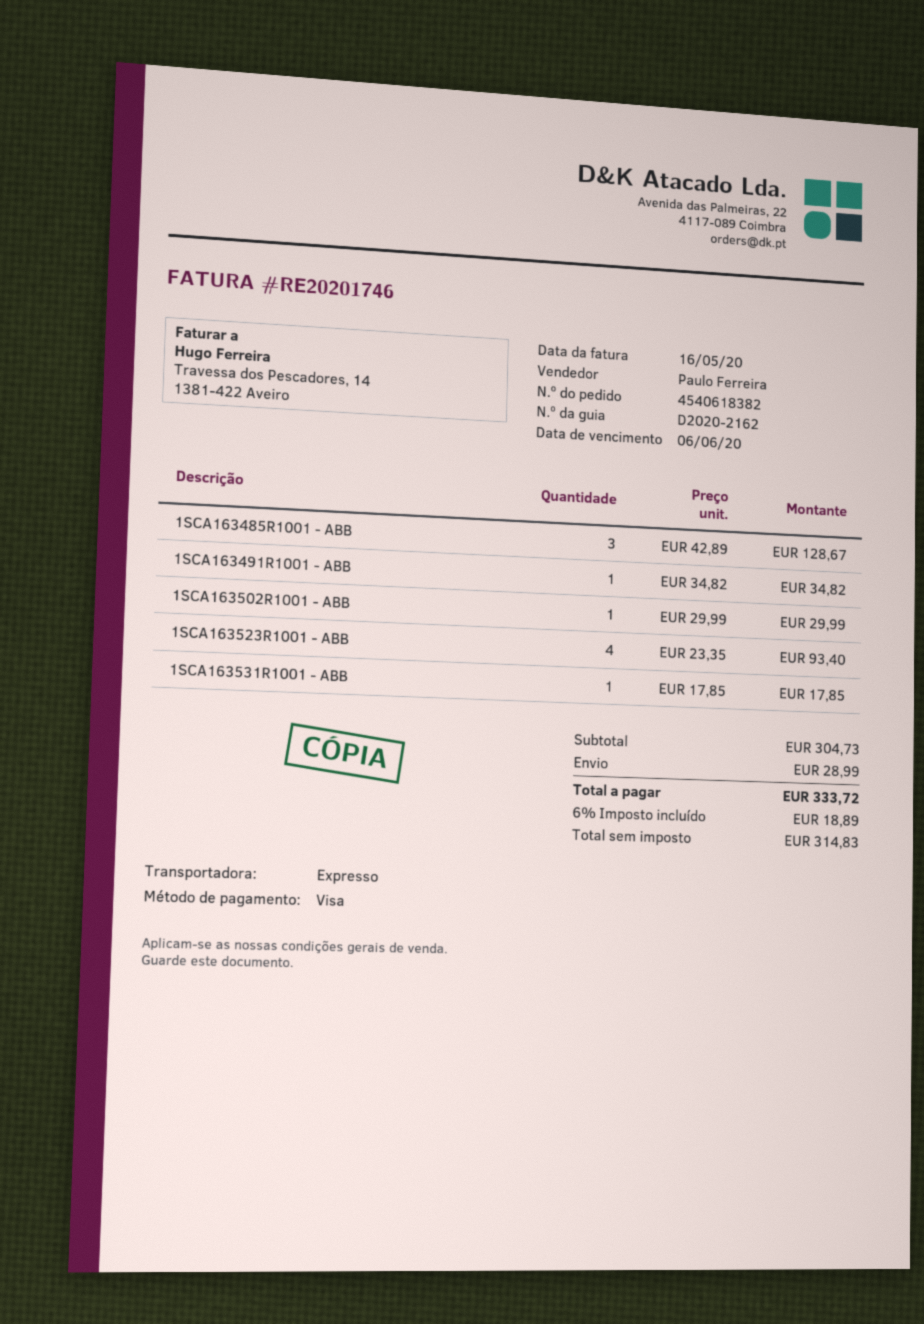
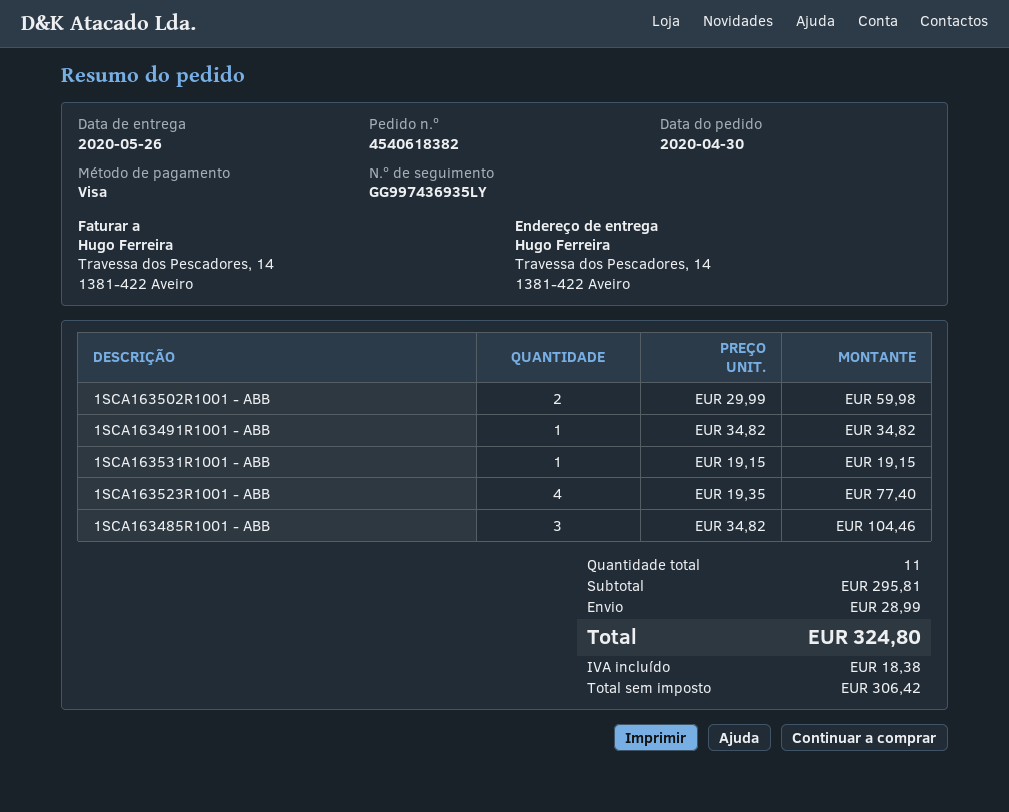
1SCA163485R1001 - ABB: 3 x 42.89 = 128.67 -> 3 x 34.82 = 104.46
1SCA163502R1001 - ABB: 1 x 29.99 = 29.99 -> 2 x 29.99 = 59.98
1SCA163523R1001 - ABB: 4 x 23.35 = 93.40 -> 4 x 19.35 = 77.40
1SCA163531R1001 - ABB: 1 x 17.85 = 17.85 -> 1 x 19.15 = 19.15
subtotal: 304.73 -> 295.81
net: 314.83 -> 306.42
tax: 18.89 -> 18.38
total: 333.72 -> 324.80

